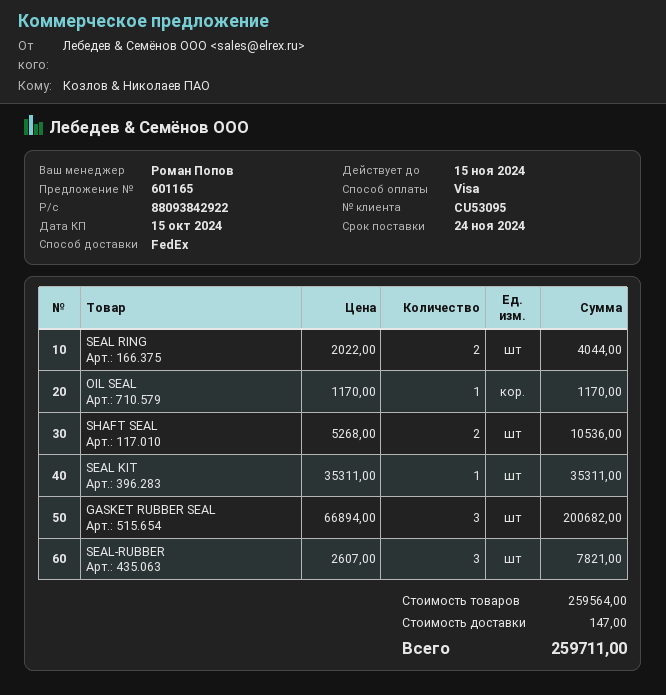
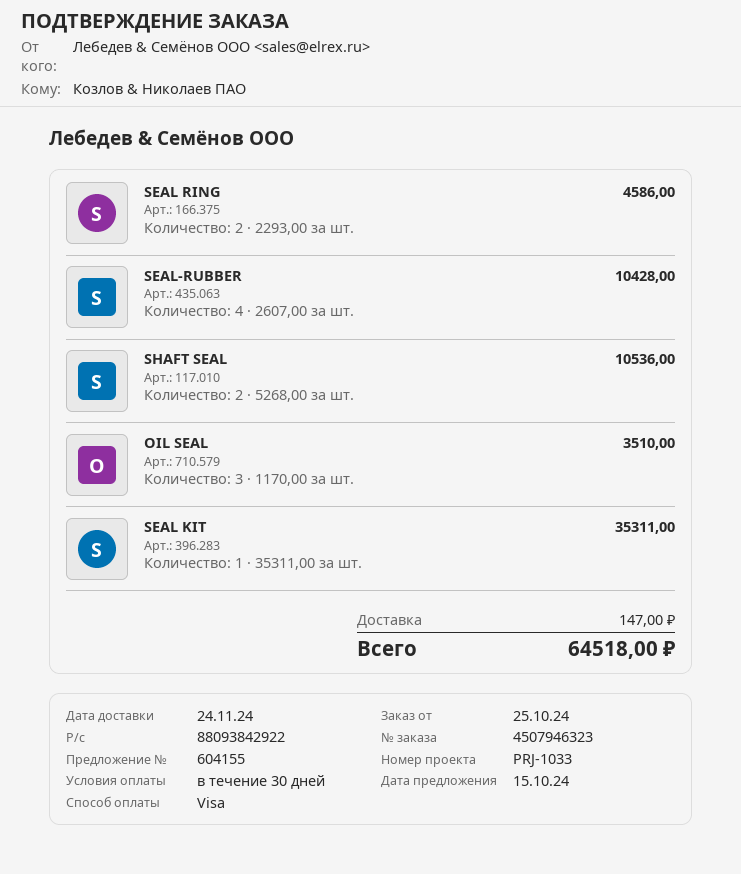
quote number: 601165 -> 604155
SEAL RING: 2 x 2022.00 = 4044.00 -> 2 x 2293.00 = 4586.00
OIL SEAL: 1 x 1170.00 = 1170.00 -> 3 x 1170.00 = 3510.00
GASKET RUBBER SEAL: 3 x 66894.00 = 200682.00 -> none
SEAL-RUBBER: 3 x 2607.00 = 7821.00 -> 4 x 2607.00 = 10428.00
total: 259711.00 -> 64518.00

